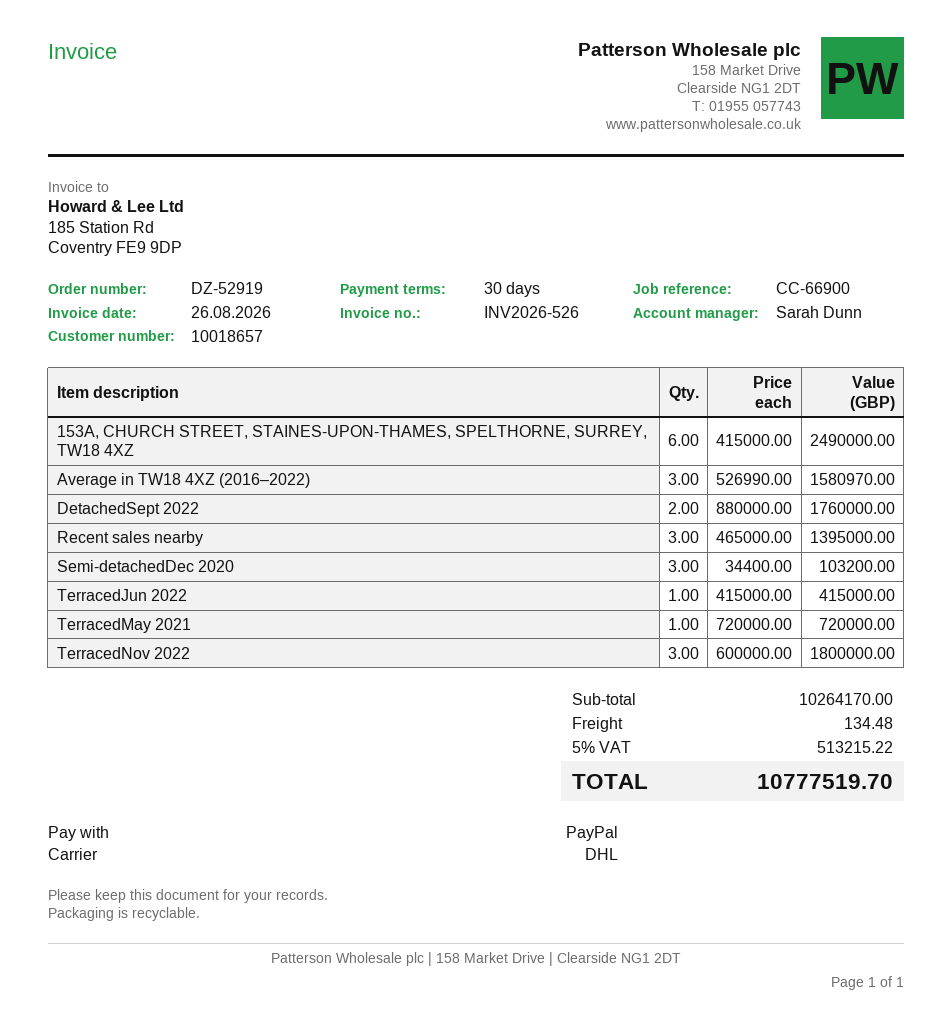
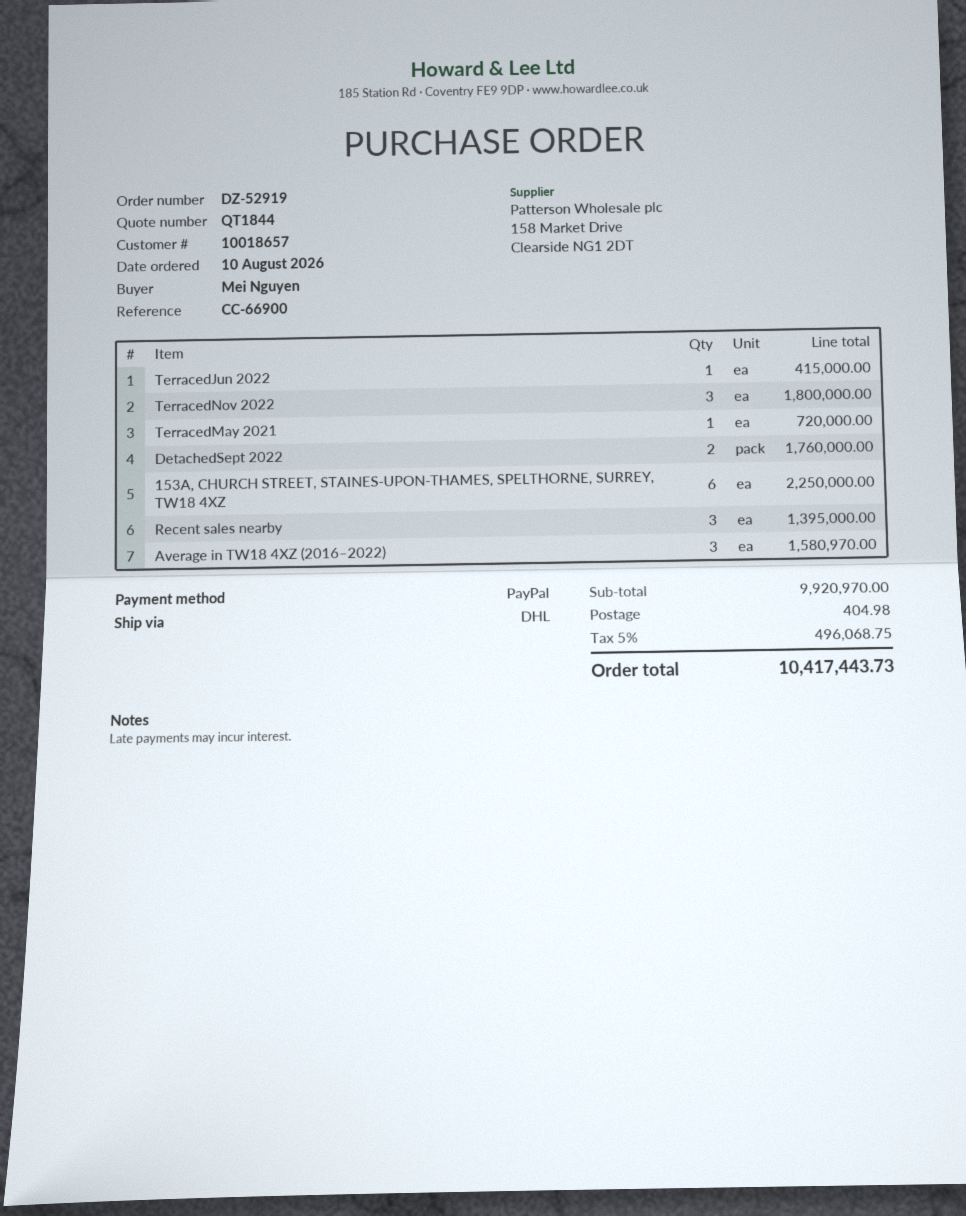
153A, CHURCH STREET, STAINES-UPON-THAMES, SPELTHORNE, SURREY, TW18 4XZ: 6 for 2490000.00 -> 6 for 2250000.00
Semi-detachedDec 2020: 3 for 103200.00 -> none
subtotal: 10264170.00 -> 9920970.00
shipping: 134.48 -> 404.98
tax: 5% = 513215.22 -> 5% = 496068.75
total: 10777519.70 -> 10417443.73

